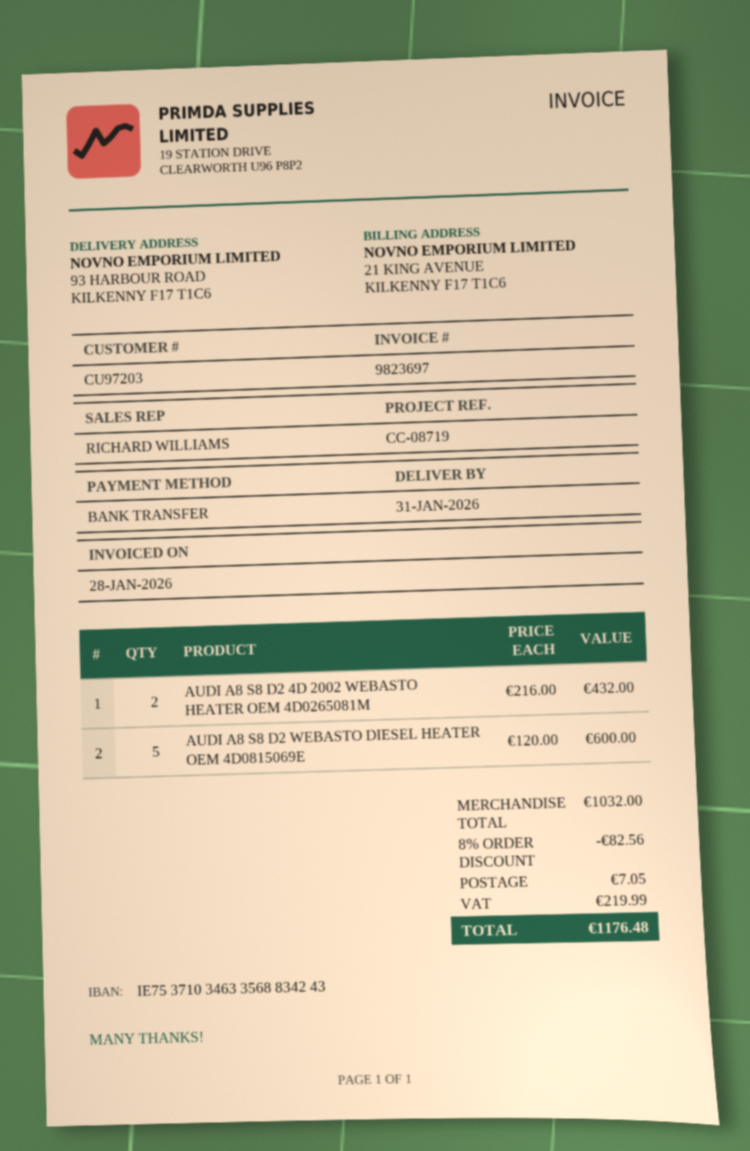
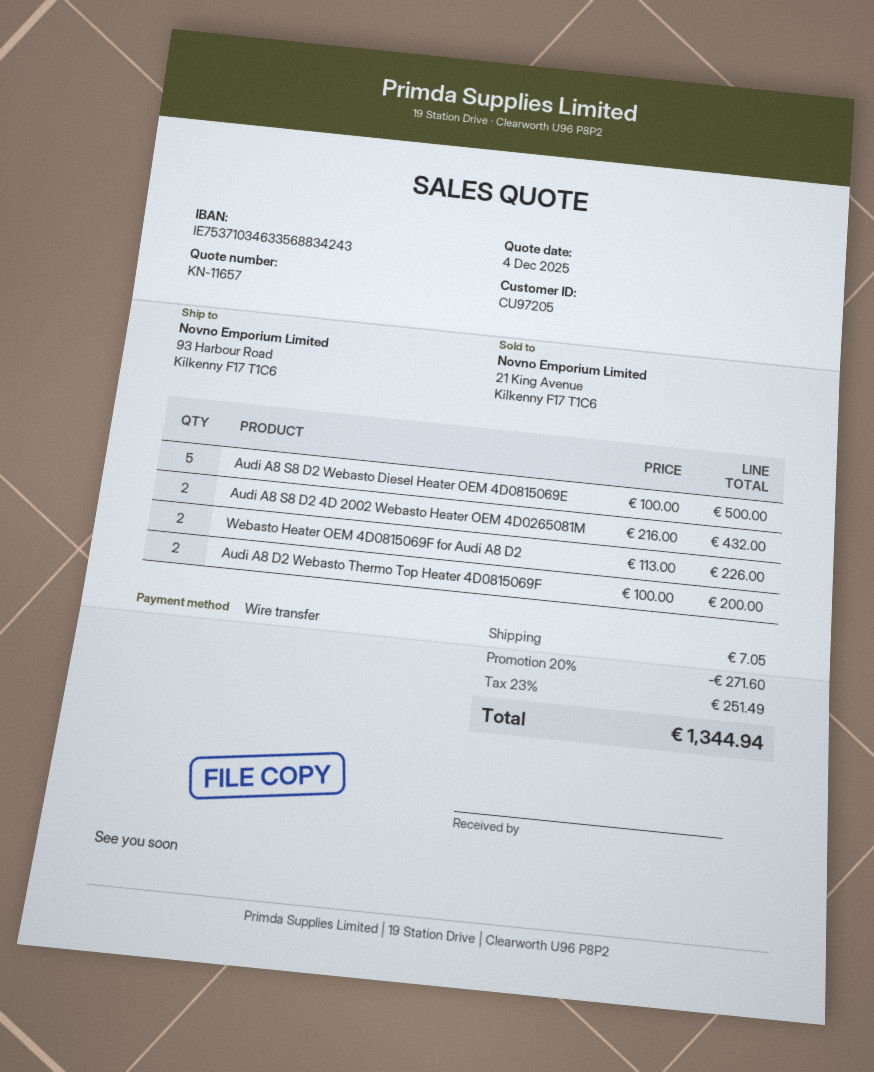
customer number: CU97203 -> CU97205
AUDI A8 S8 D2 WEBASTO DIESEL HEATER OEM 4D0815069E: 5 x 120.00 = 600.00 -> 5 x 100.00 = 500.00
Webasto Heater OEM 4D0815069F for Audi A8 D2: none -> 2 x 113.00 = 226.00
Audi A8 D2 Webasto Thermo Top Heater 4D0815069F: none -> 2 x 100.00 = 200.00
discount: 8% = 82.56 -> 20% = 271.60
tax: 219.99 -> 251.49
total: 1176.48 -> 1344.94

